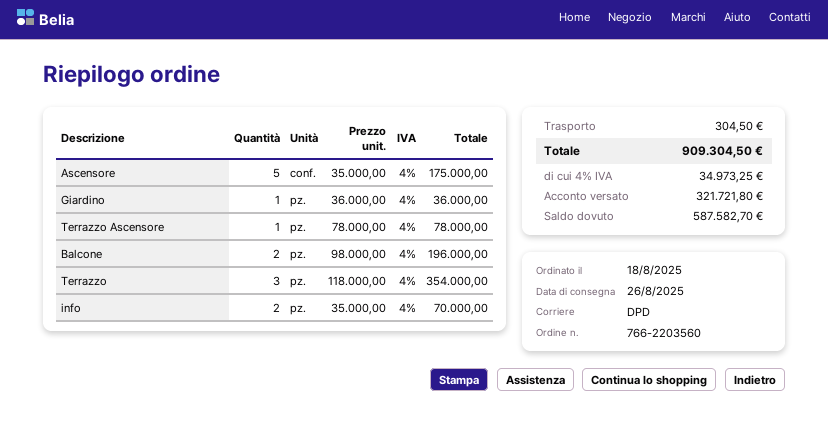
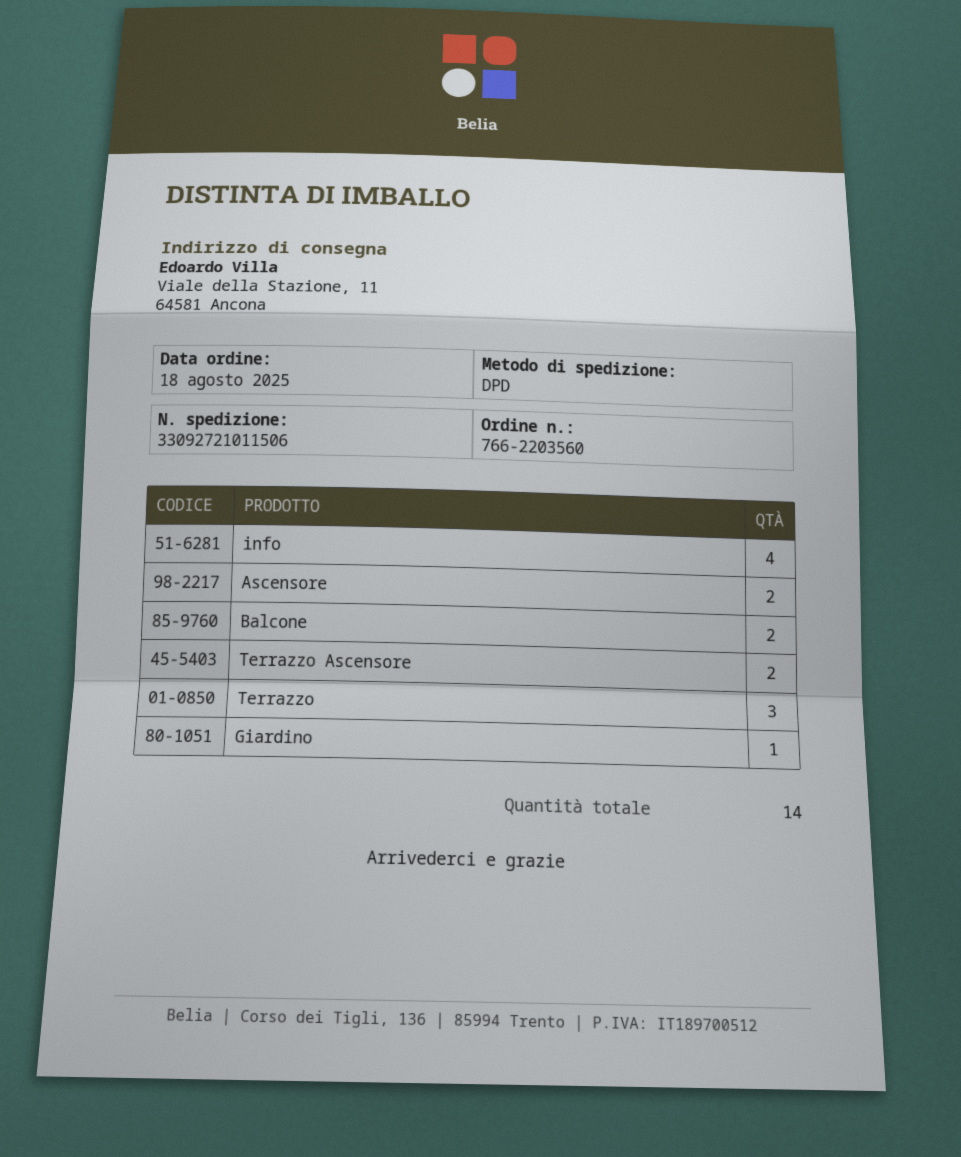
Ascensore: 5 -> 2
Terrazzo Ascensore: 1 -> 2
info: 2 -> 4

